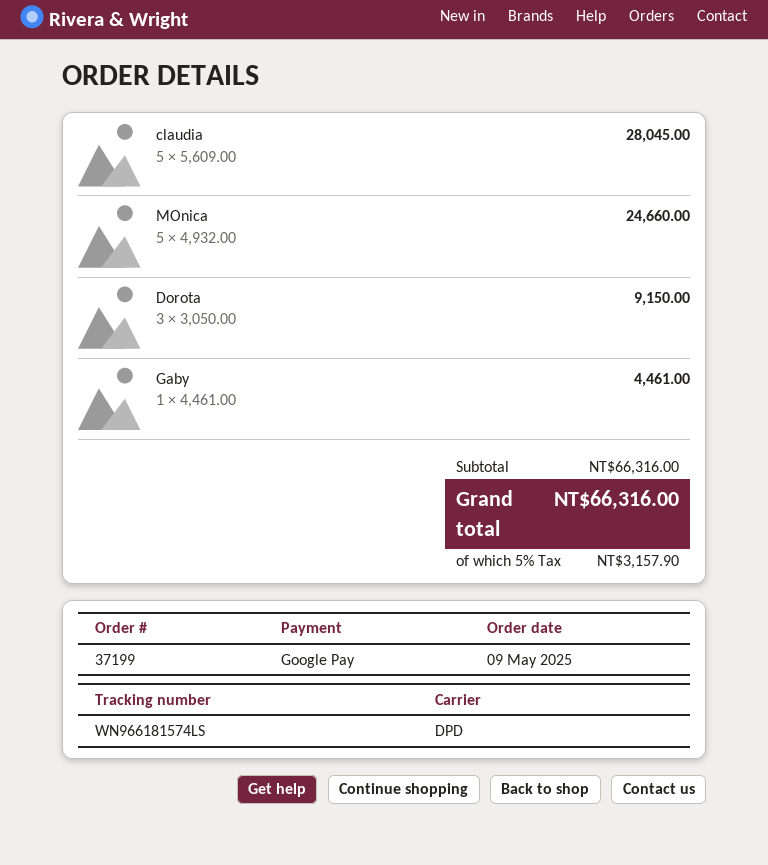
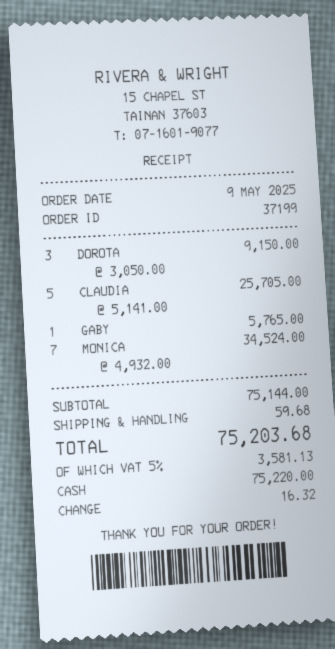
payment method: Google Pay -> cash
claudia: 5 x 5609.00 = 28045.00 -> 5 x 5141.00 = 25705.00
MOnica: 5 x 4932.00 = 24660.00 -> 7 x 4932.00 = 34524.00
Gaby: 1 x 4461.00 = 4461.00 -> 1 x 5765.00 = 5765.00
subtotal: 66316.00 -> 75144.00
shipping: none -> 59.68
tax: 5% = 3157.90 -> 5% = 3581.13
total: 66316.00 -> 75203.68

